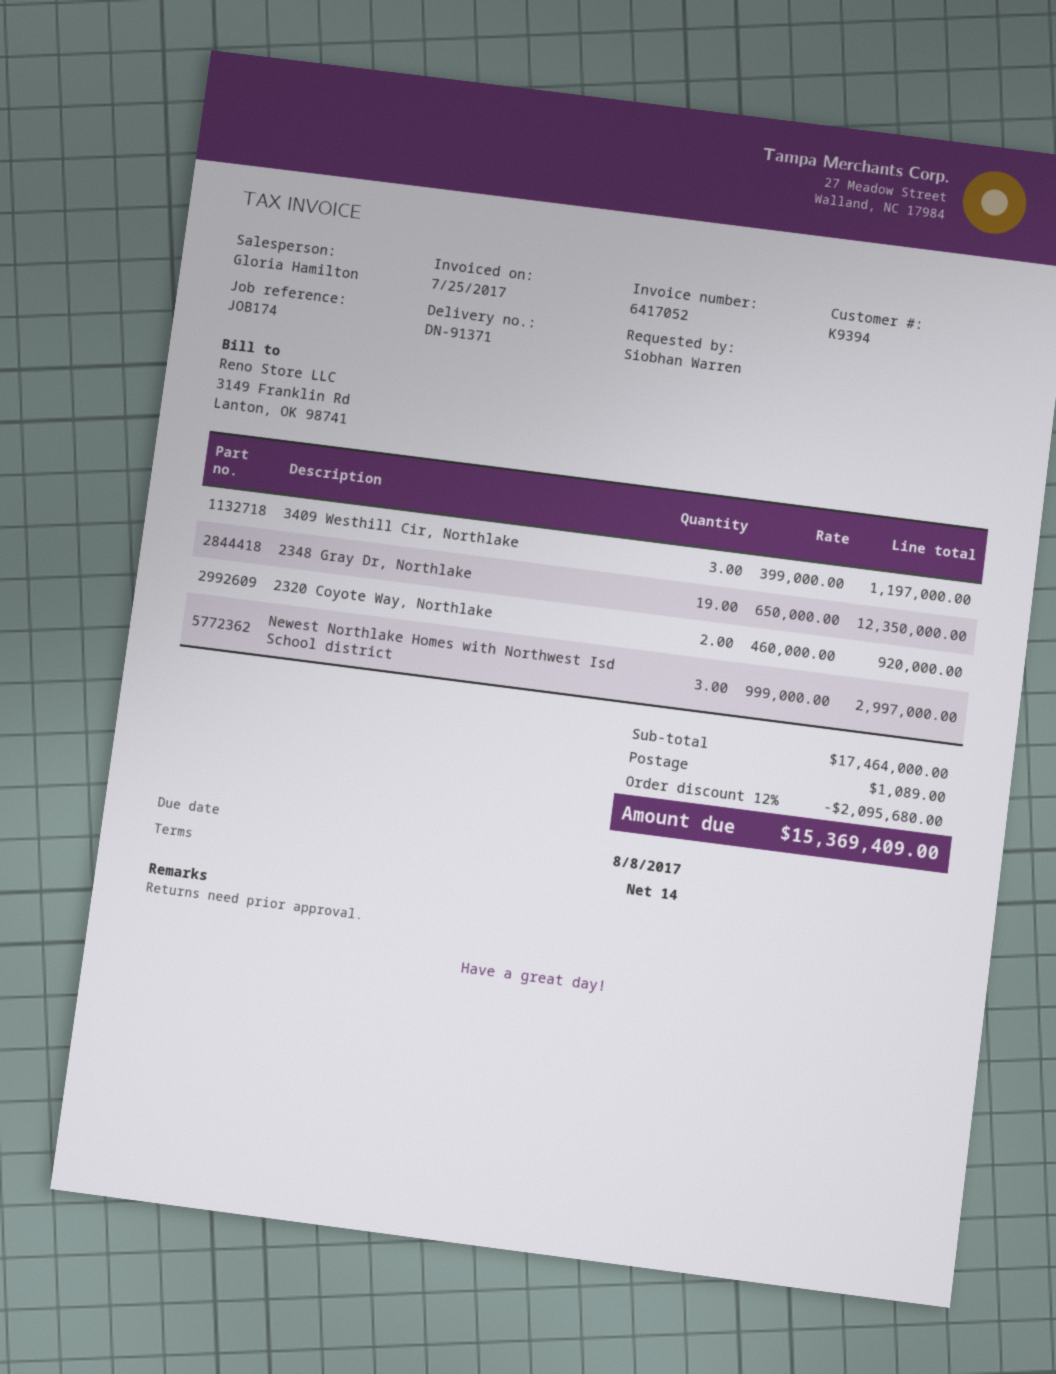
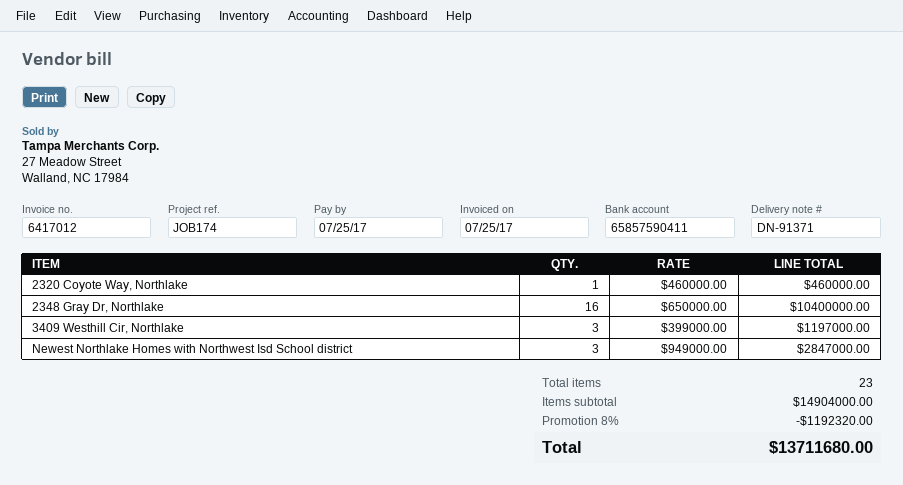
invoice number: 6417052 -> 6417012
due date: 2017-08-08 -> 2017-07-25
2348 Gray Dr, Northlake: 19 x 650000.00 = 12350000.00 -> 16 x 650000.00 = 10400000.00
2320 Coyote Way, Northlake: 2 x 460000.00 = 920000.00 -> 1 x 460000.00 = 460000.00
Newest Northlake Homes with Northwest Isd School district: 3 x 999000.00 = 2997000.00 -> 3 x 949000.00 = 2847000.00
subtotal: 17464000.00 -> 14904000.00
discount: 12% = 2095680.00 -> 8% = 1192320.00
shipping: 1089.00 -> none
total: 15369409.00 -> 13711680.00

